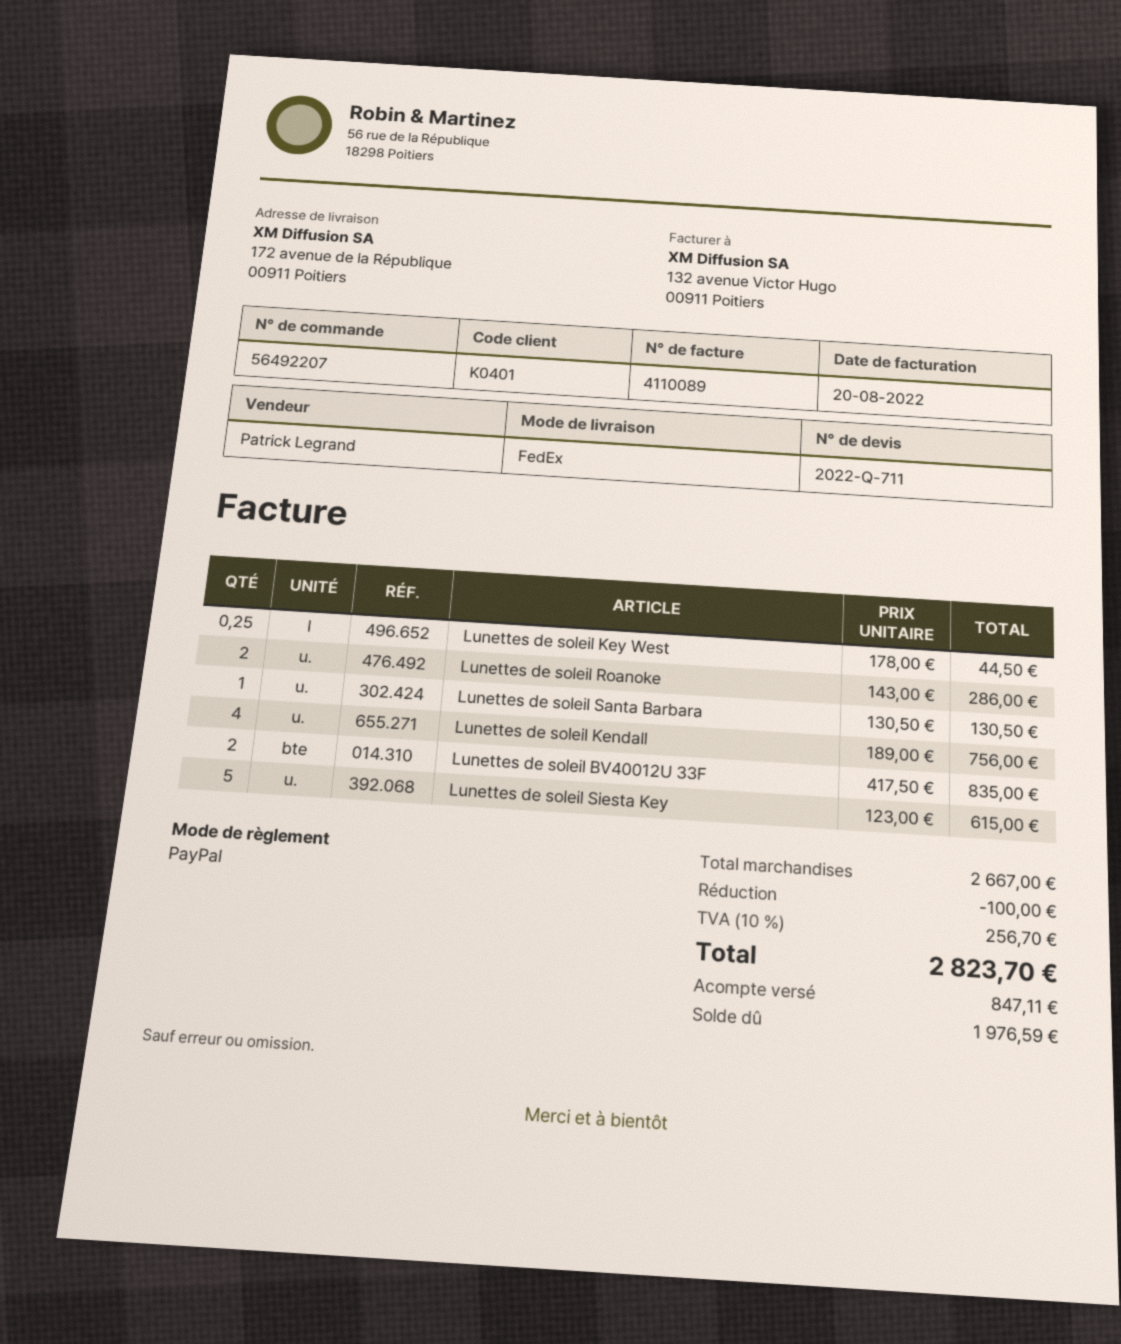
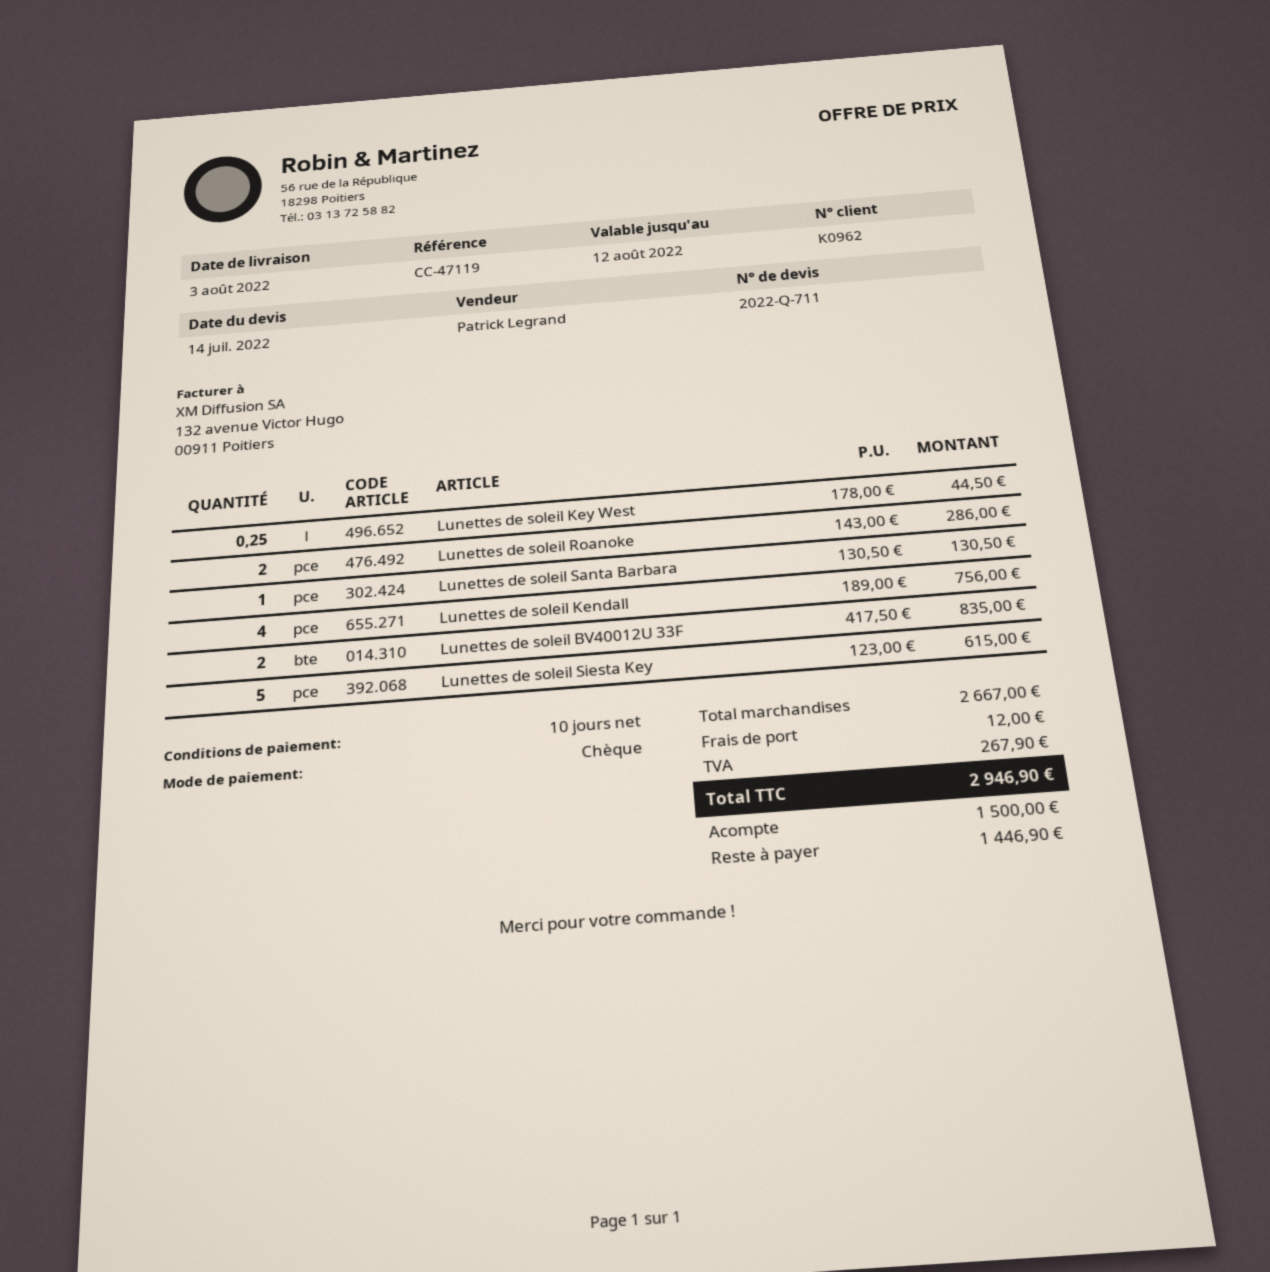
customer number: K0401 -> K0962
payment method: PayPal -> cheque
discount: 100.00 -> none
shipping: none -> 12.00
tax: 256.70 -> 267.90
total: 2823.70 -> 2946.90
deposit: 847.11 -> 1500.00
balance: 1976.59 -> 1446.90

